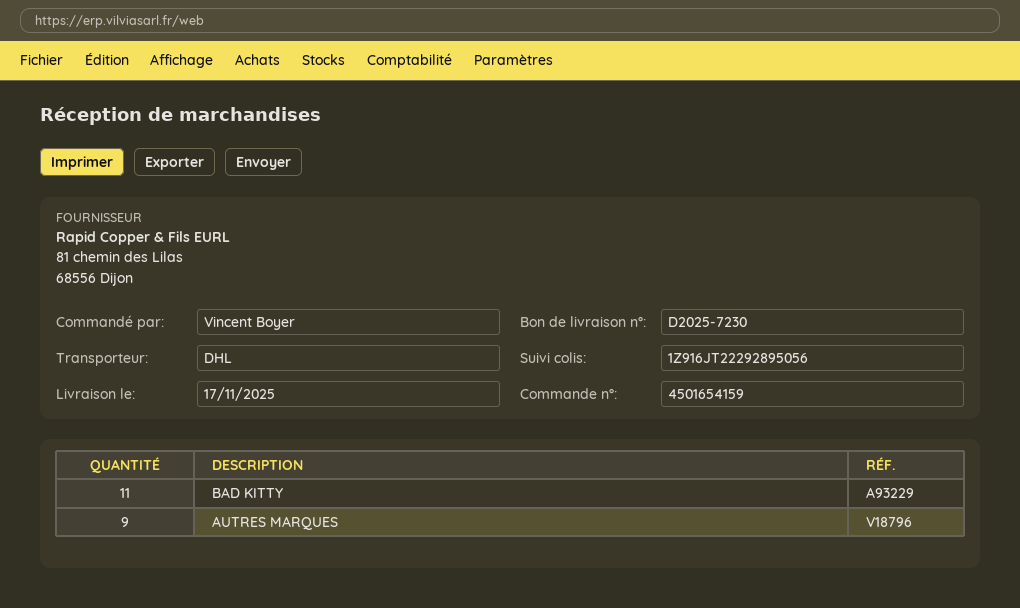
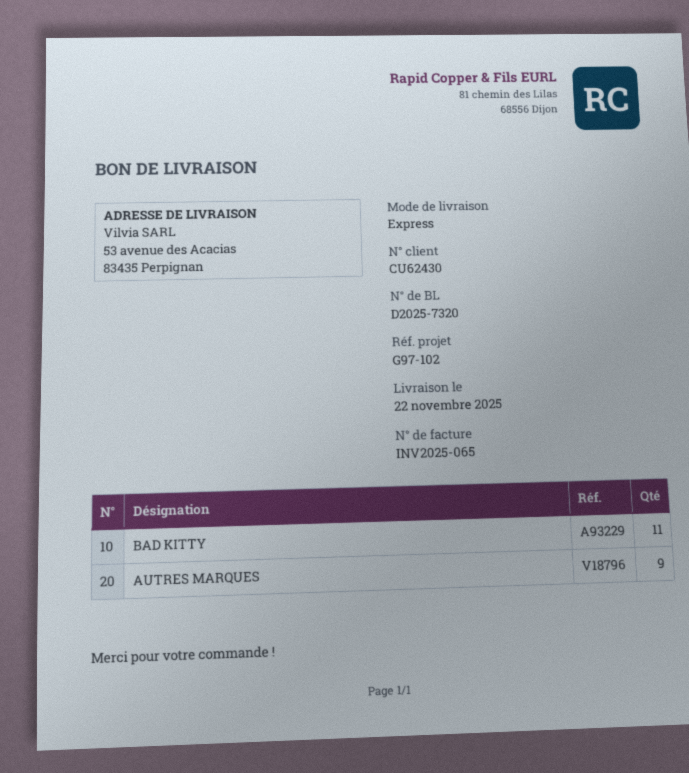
delivery note number: D2025-7230 -> D2025-7320
delivery date: 2025-11-17 -> 2025-11-22
shipping method: DHL -> express

